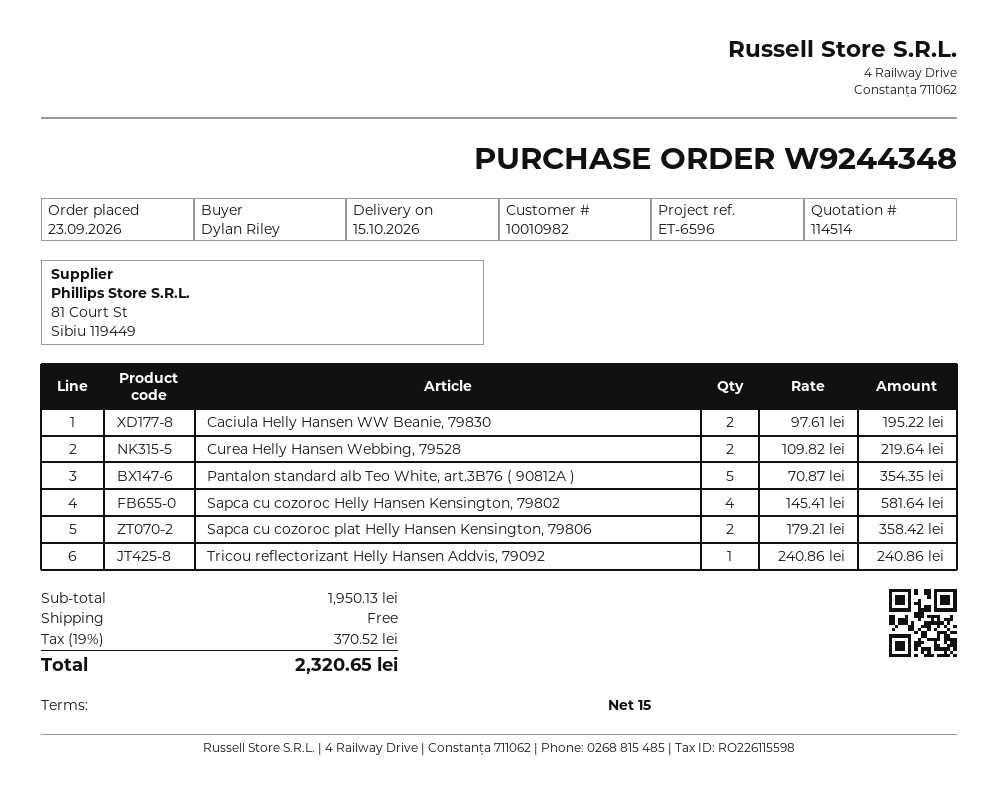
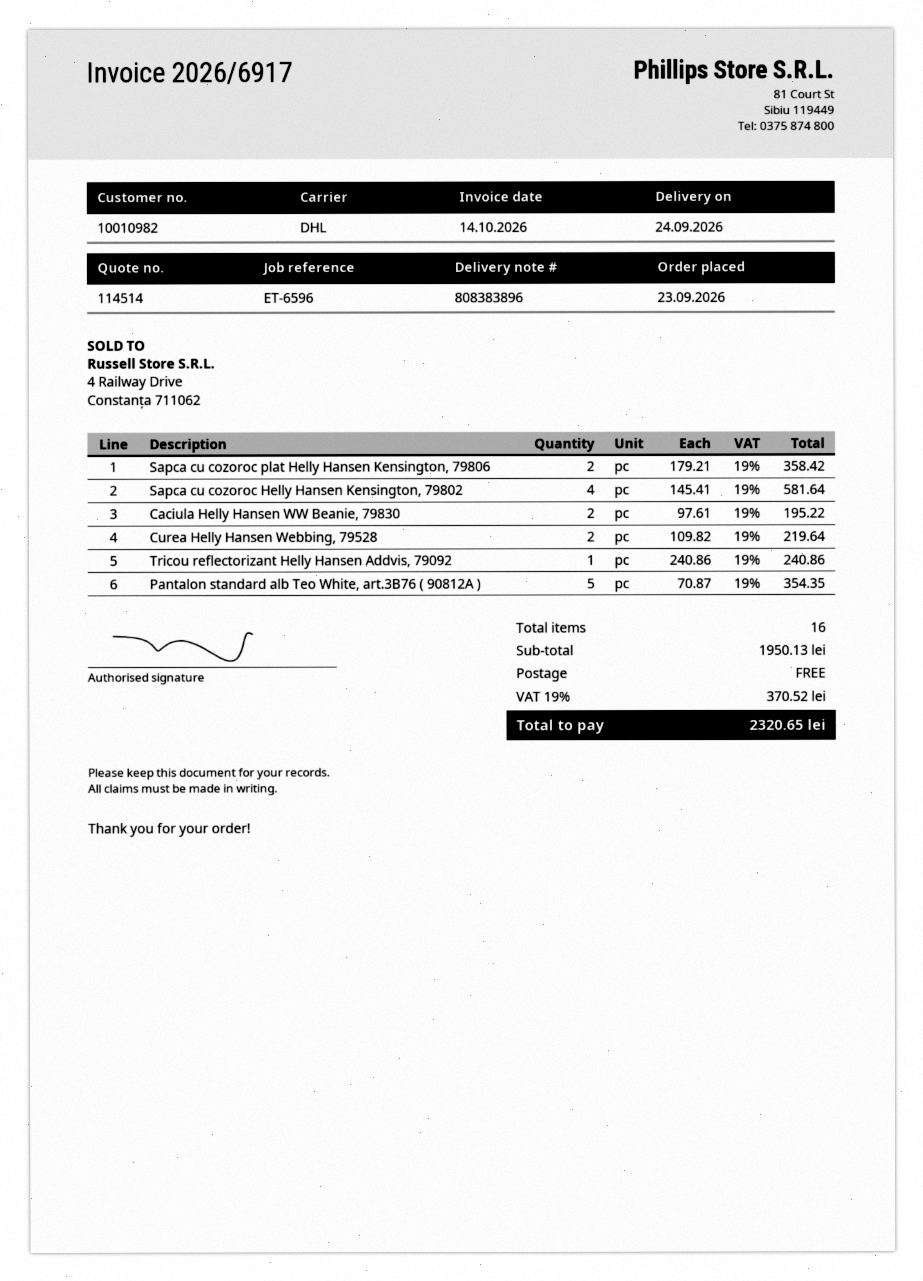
delivery date: 2026-10-15 -> 2026-09-24

